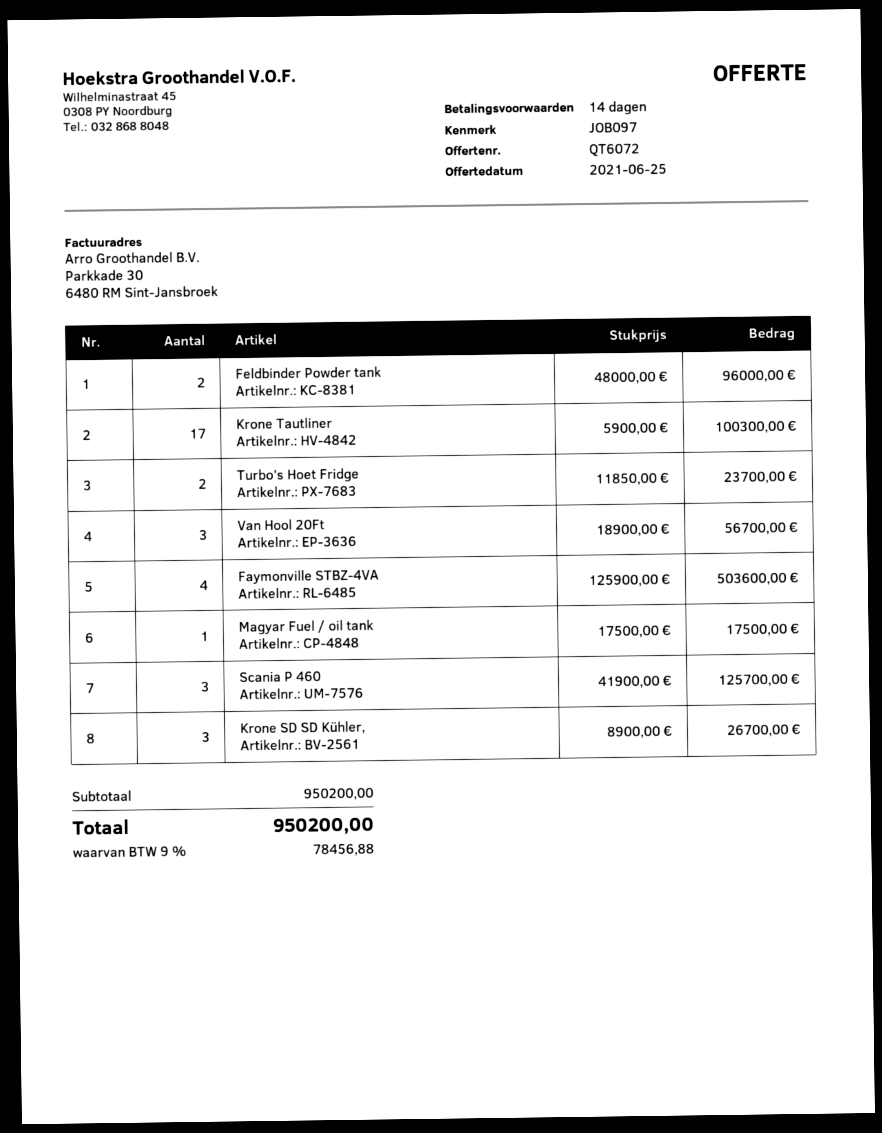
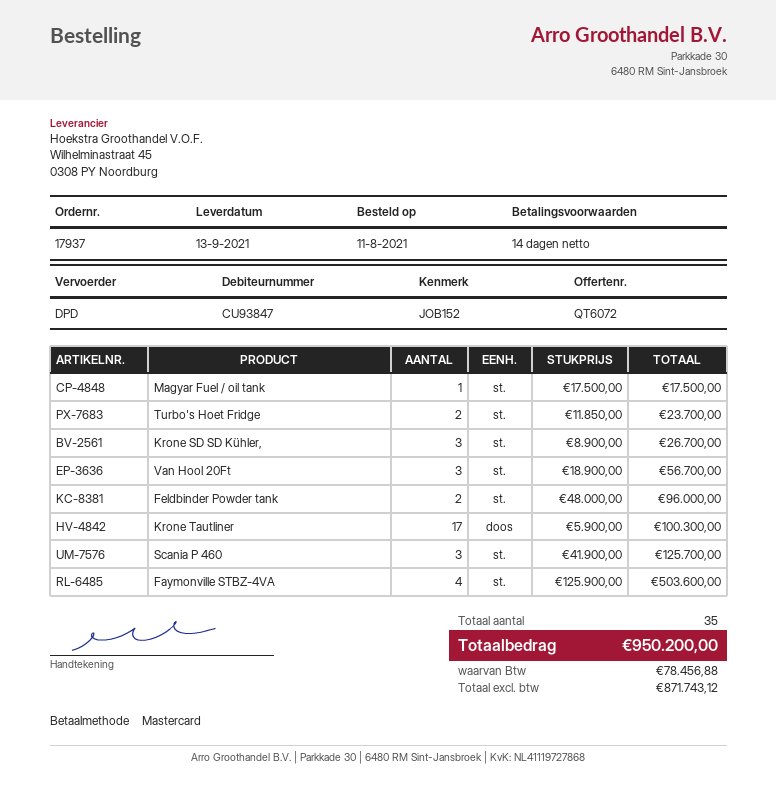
reference: JOB097 -> JOB152

